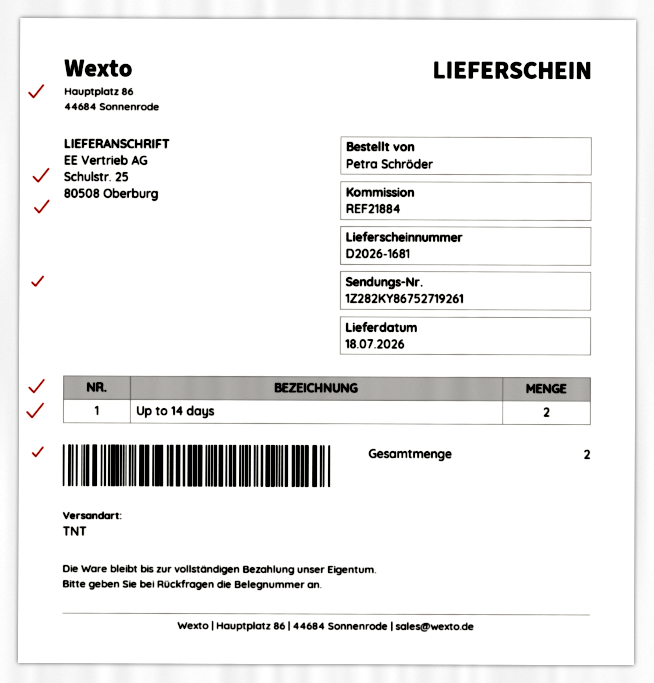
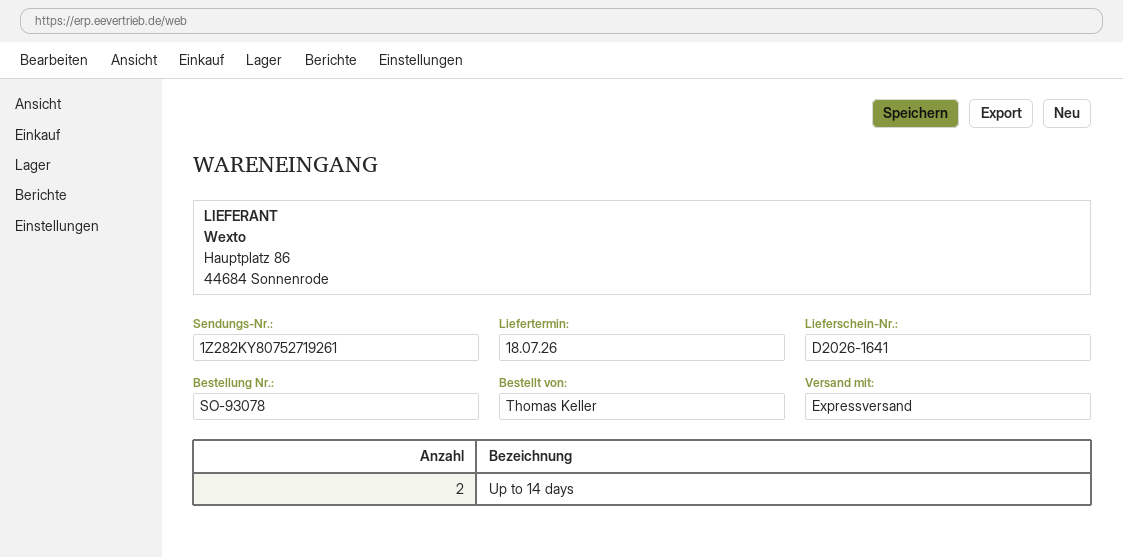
delivery note number: D2026-1681 -> D2026-1641
ordered by: Petra Schröder -> Thomas Keller
shipping method: TNT -> express
tracking number: 1Z282KY86752719261 -> 1Z282KY80752719261

